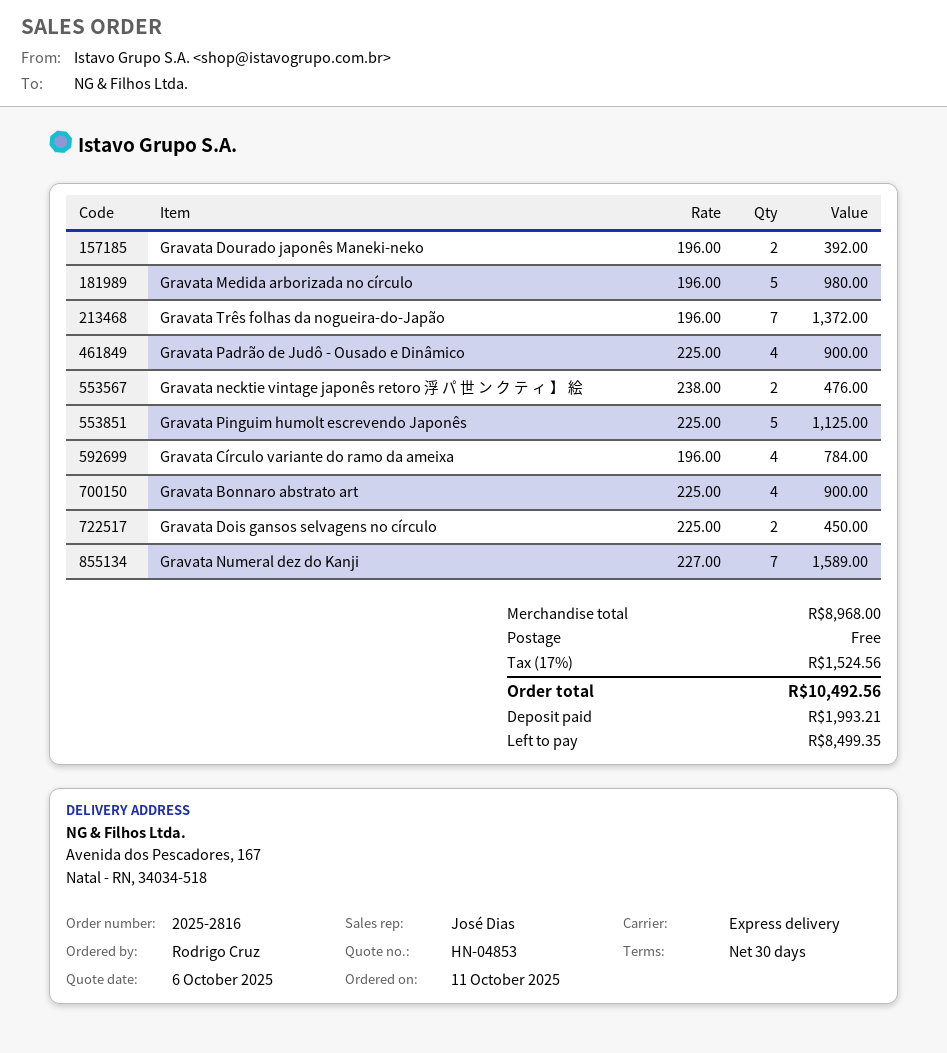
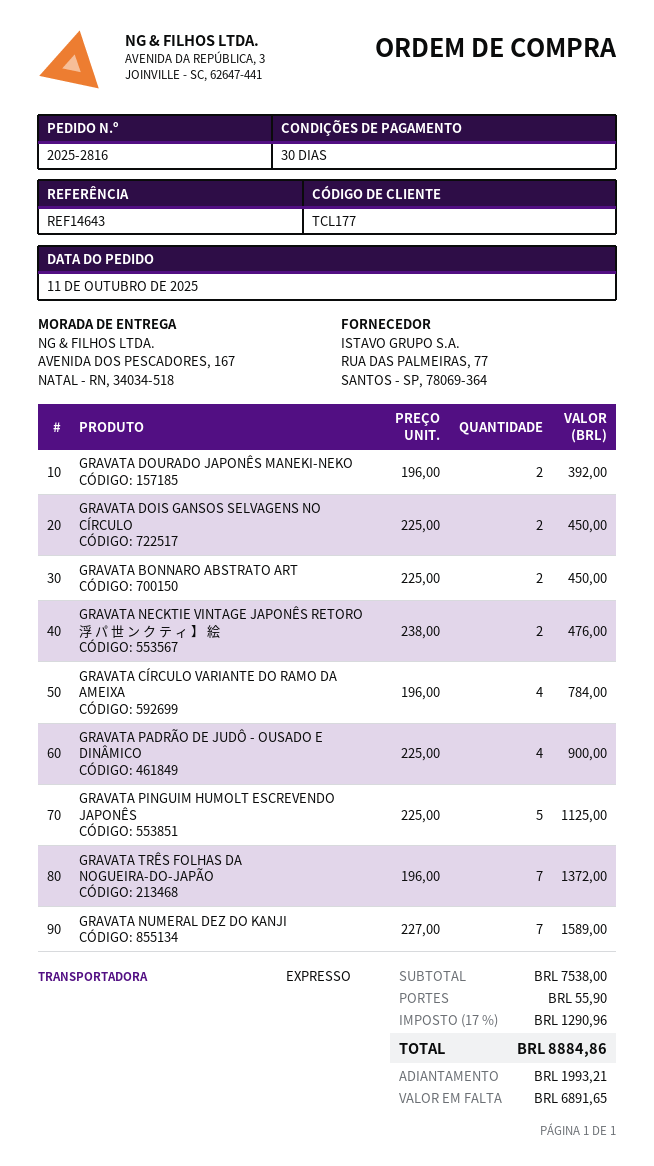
Gravata Medida arborizada no círculo: 5 x 196.00 = 980.00 -> none
Gravata Bonnaro abstrato art: 4 x 225.00 = 900.00 -> 2 x 225.00 = 450.00
subtotal: 8968.00 -> 7538.00
shipping: 0.00 -> 55.90
tax: 17% = 1524.56 -> 17% = 1290.96
total: 10492.56 -> 8884.86
balance: 8499.35 -> 6891.65

